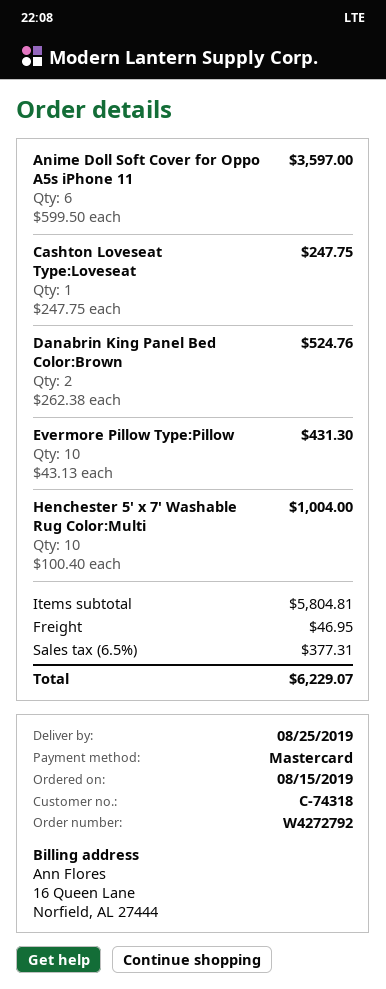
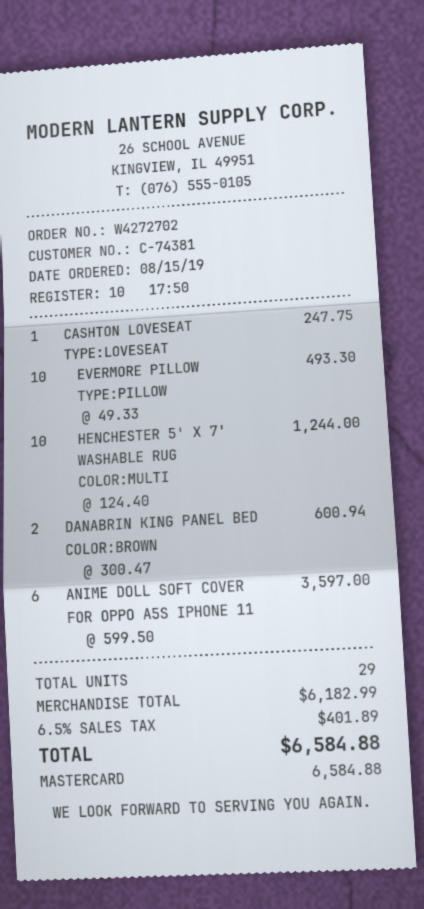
order number: W4272792 -> W4272702
customer number: C-74318 -> C-74381
Danabrin King Panel Bed Color:Brown: 2 x 262.38 = 524.76 -> 2 x 300.47 = 600.94
Evermore Pillow Type:Pillow: 10 x 43.13 = 431.30 -> 10 x 49.33 = 493.30
Henchester 5' x 7' Washable Rug Color:Multi: 10 x 100.40 = 1004.00 -> 10 x 124.40 = 1244.00
subtotal: 5804.81 -> 6182.99
shipping: 46.95 -> none
tax: 6.5% = 377.31 -> 6.5% = 401.89
total: 6229.07 -> 6584.88

